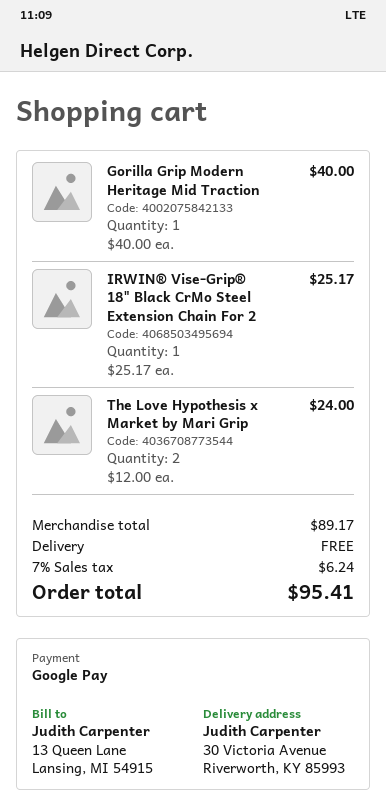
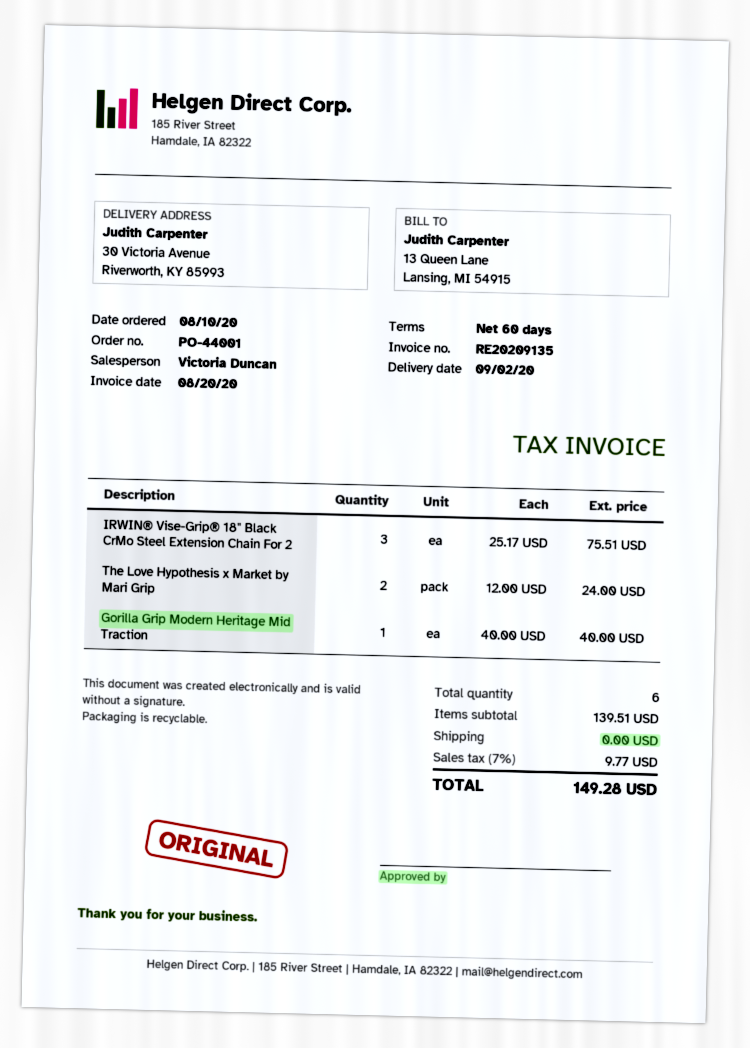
IRWIN® Vise-Grip® 18" Black CrMo Steel Extension Chain For 2: 1 x 25.17 = 25.17 -> 3 x 25.17 = 75.51
subtotal: 89.17 -> 139.51
tax: 7% = 6.24 -> 7% = 9.77
total: 95.41 -> 149.28

